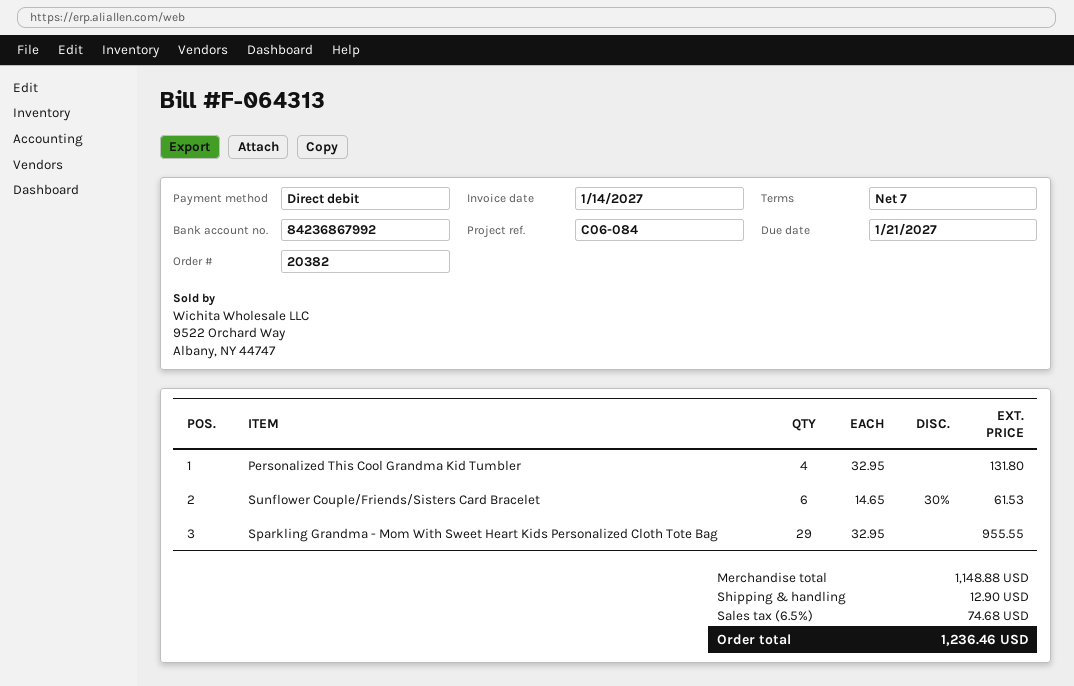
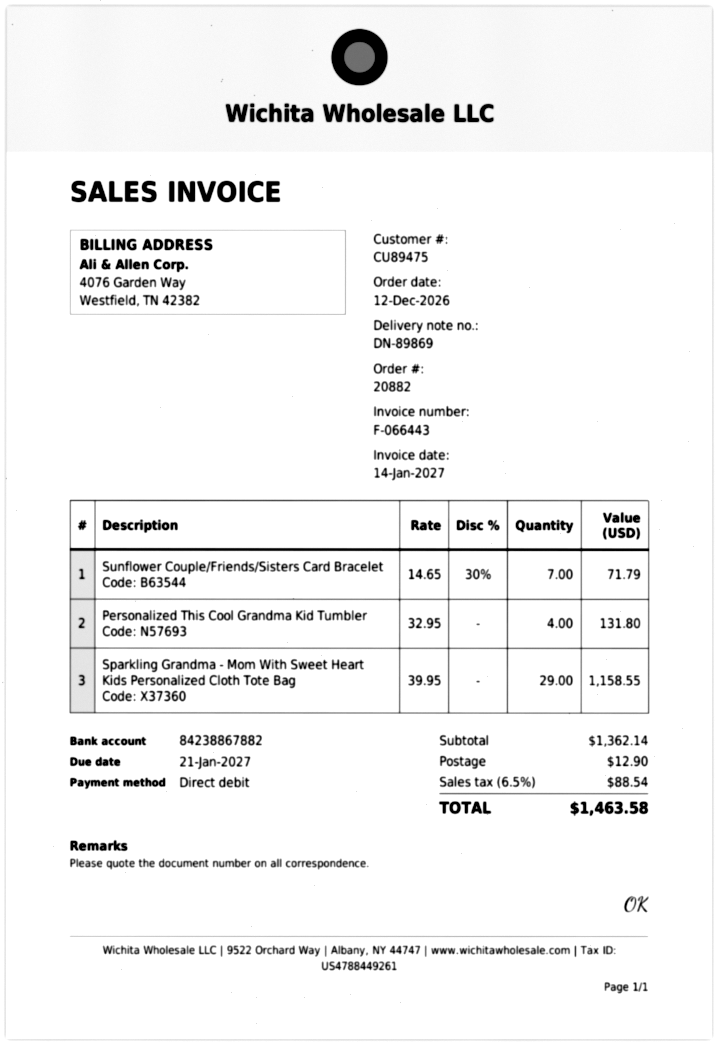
order number: 20382 -> 20882
invoice number: F-064313 -> F-066443
bank account: 84236867992 -> 84238867882
Sunflower Couple/Friends/Sisters Card Bracelet: 6 x 14.65 - 30% = 61.53 -> 7 x 14.65 - 30% = 71.79
Sparkling Grandma - Mom With Sweet Heart Kids Personalized Cloth Tote Bag: 29 x 32.95 = 955.55 -> 29 x 39.95 = 1158.55
subtotal: 1148.88 -> 1362.14
tax: 6.5% = 74.68 -> 6.5% = 88.54
total: 1236.46 -> 1463.58

